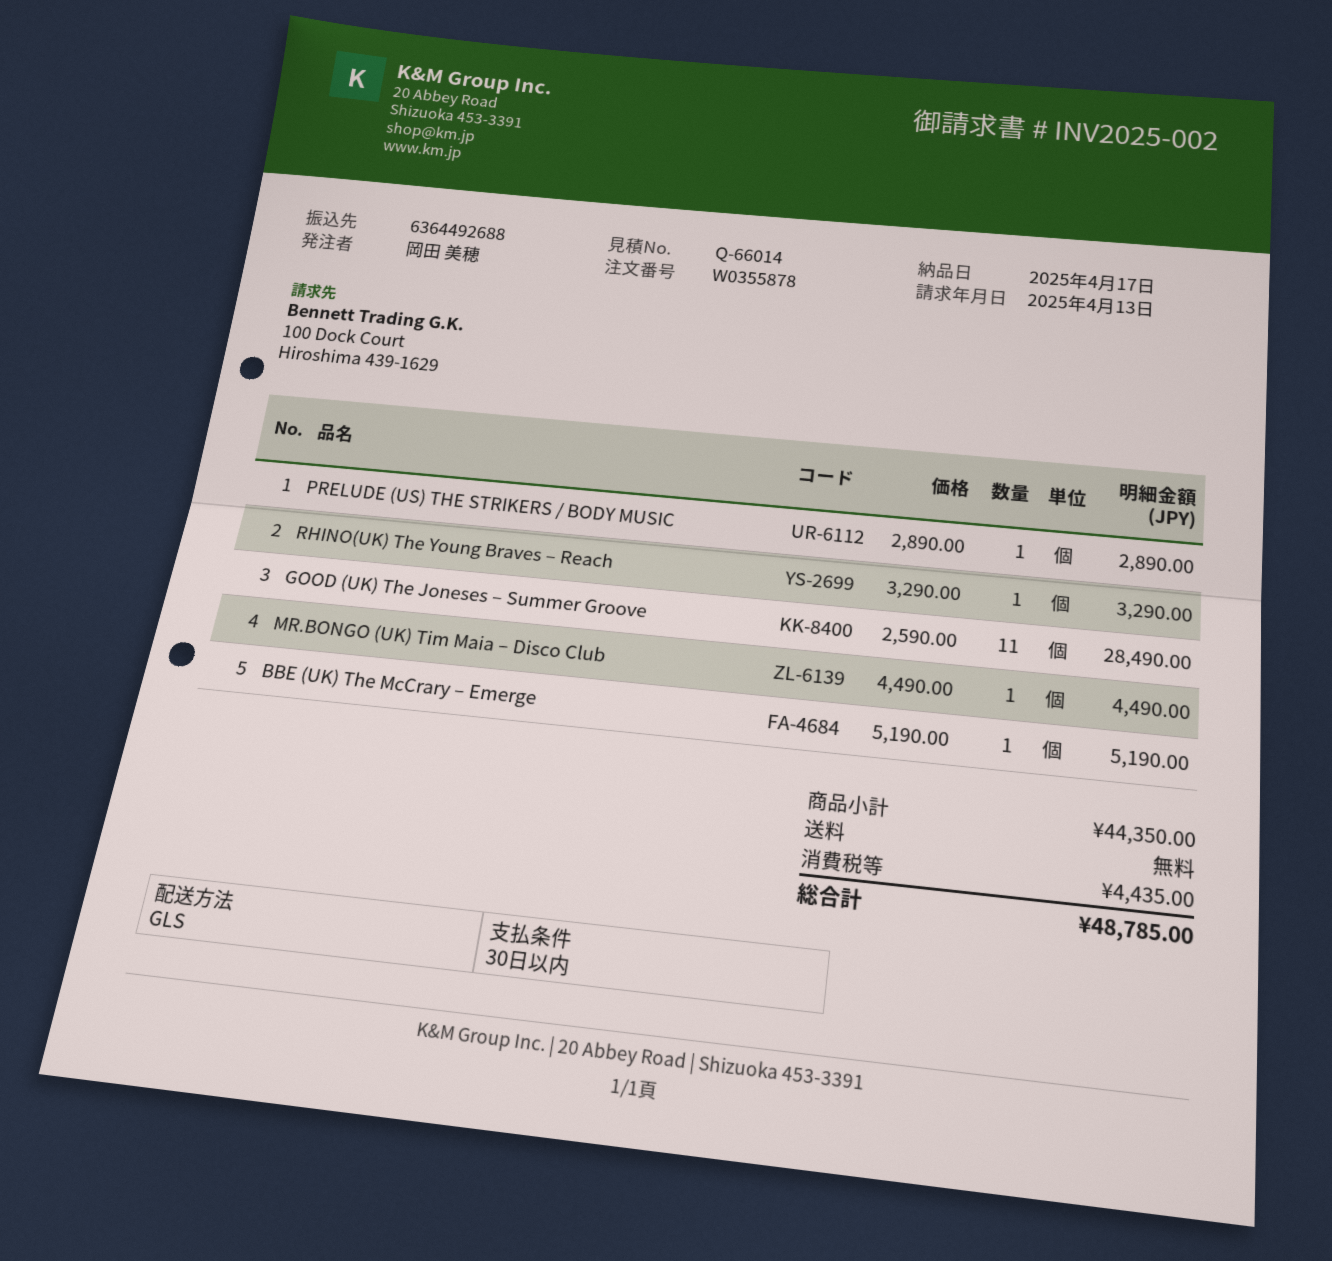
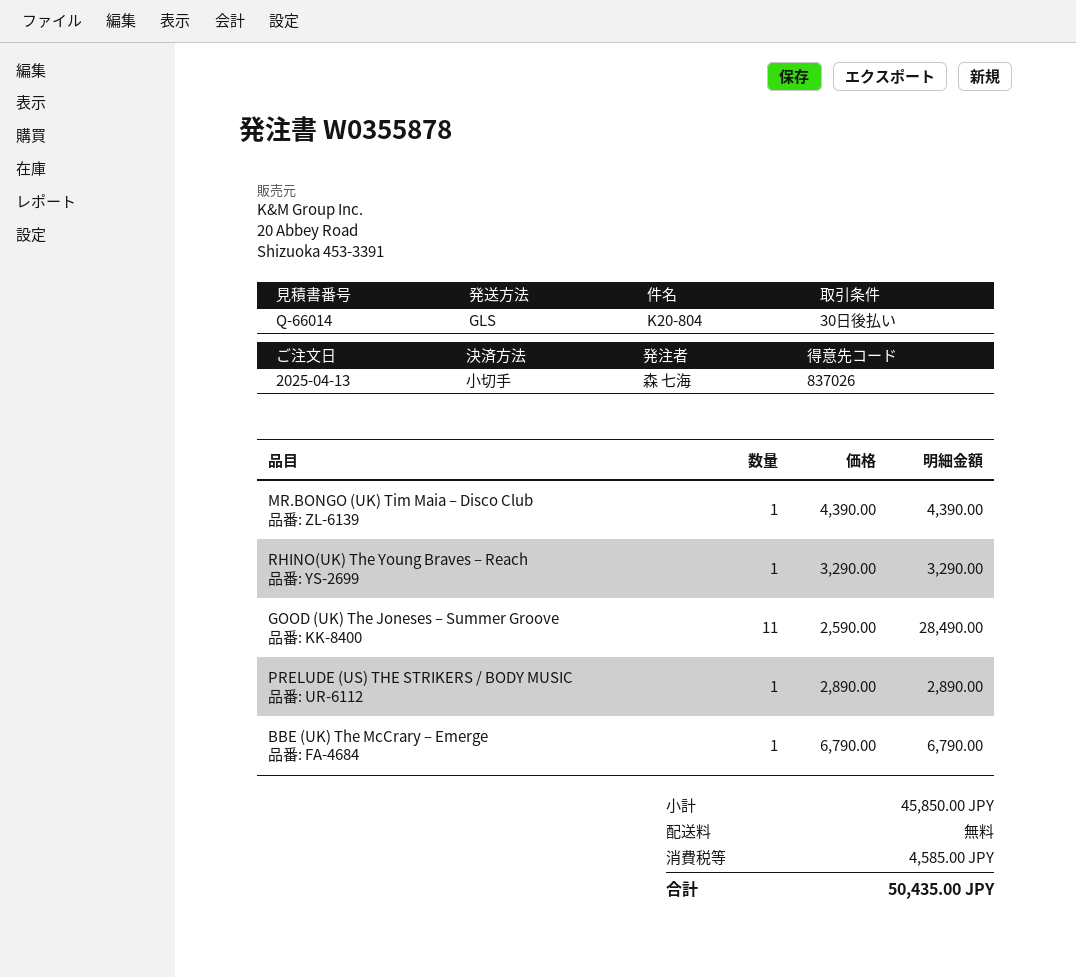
ordered by: 岡田 美穂 -> 森 七海
MR.BONGO (UK) Tim Maia – Disco Club: 1 x 4490.00 = 4490.00 -> 1 x 4390.00 = 4390.00
BBE (UK) The McCrary – Emerge: 1 x 5190.00 = 5190.00 -> 1 x 6790.00 = 6790.00
subtotal: 44350.00 -> 45850.00
tax: 4435.00 -> 4585.00
total: 48785.00 -> 50435.00

